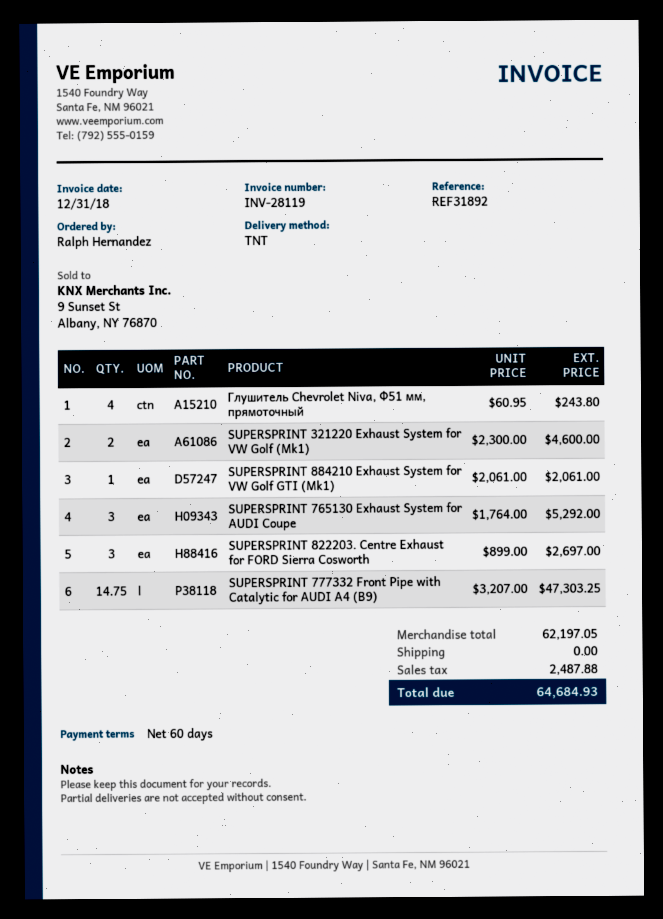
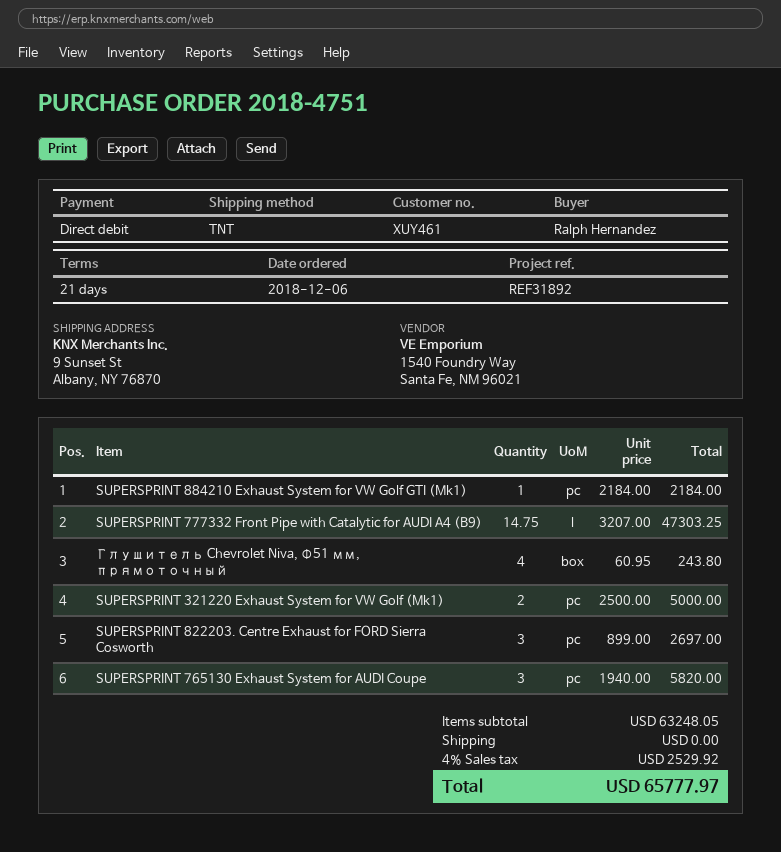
payment terms: 60 days -> 21 days
SUPERSPRINT 321220 Exhaust System for VW Golf (Mk1): 2 x 2300.00 = 4600.00 -> 2 x 2500.00 = 5000.00
SUPERSPRINT 884210 Exhaust System for VW Golf GTI (Mk1): 1 x 2061.00 = 2061.00 -> 1 x 2184.00 = 2184.00
SUPERSPRINT 765130 Exhaust System for AUDI Coupe: 3 x 1764.00 = 5292.00 -> 3 x 1940.00 = 5820.00
subtotal: 62197.05 -> 63248.05
tax: 2487.88 -> 2529.92
total: 64684.93 -> 65777.97

